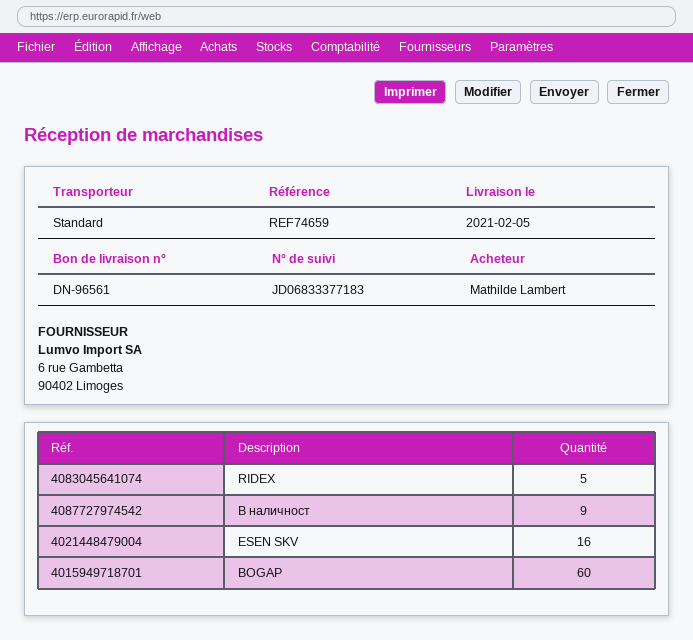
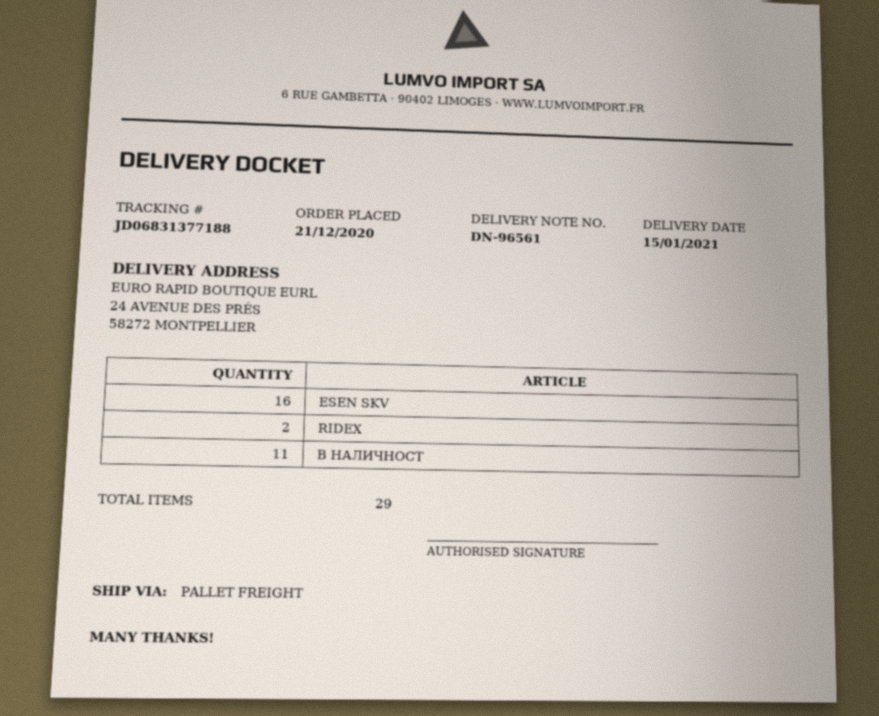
delivery date: 2021-02-05 -> 2021-01-15
shipping method: standard -> pallet freight
tracking number: JD06833377183 -> JD06831377188
RIDEX: 5 -> 2
В наличност: 9 -> 11
BOGAP: 60 -> none

